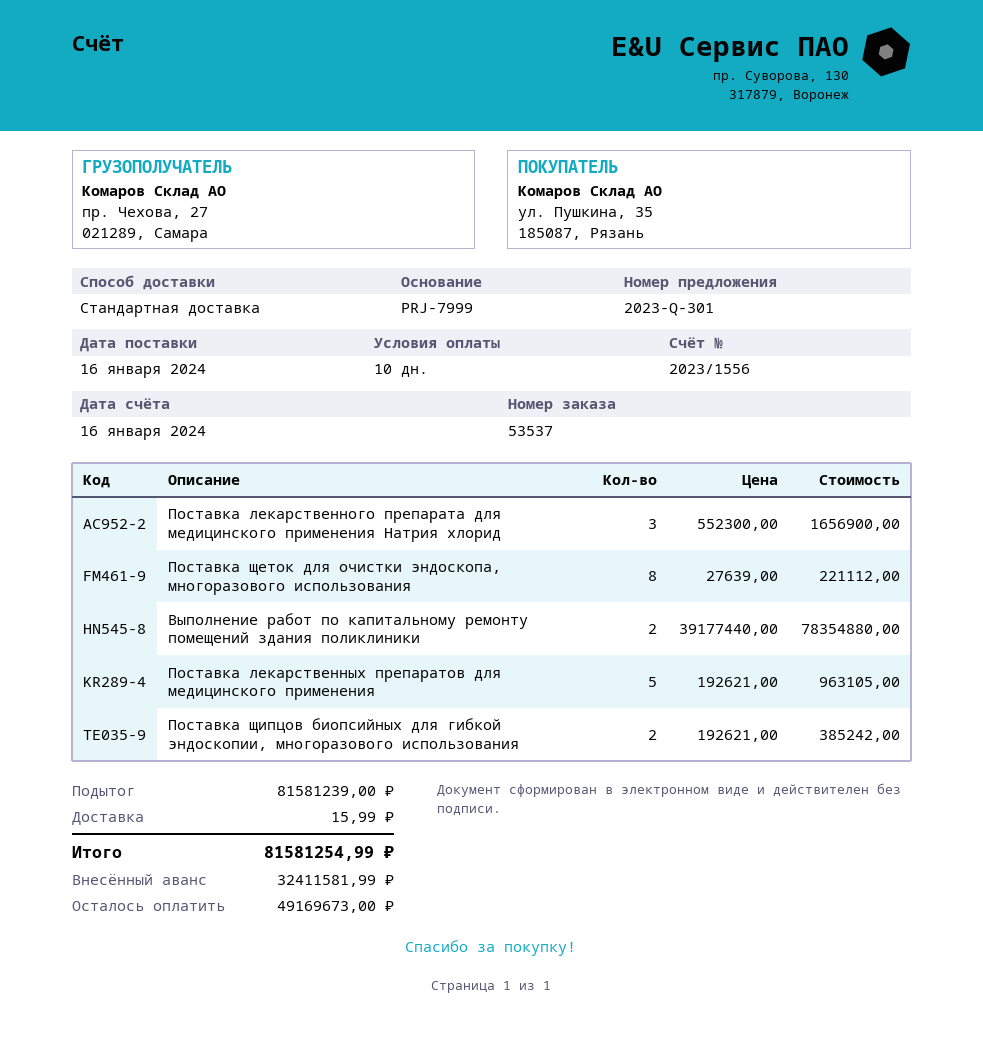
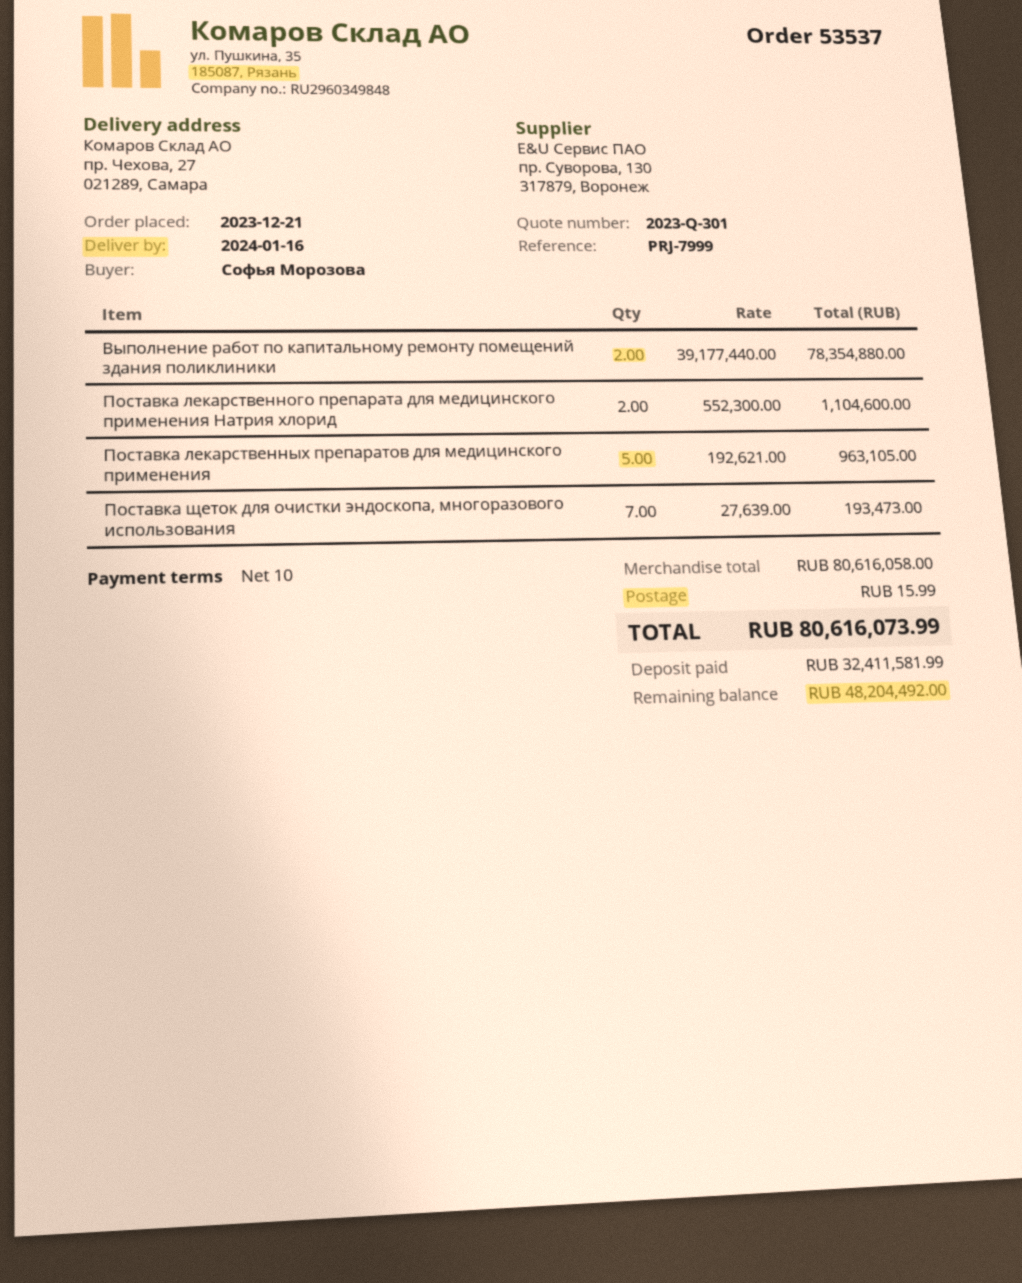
Поставка лекарственного препарата для медицинского применения Натрия хлорид: 3 x 552300.00 = 1656900.00 -> 2 x 552300.00 = 1104600.00
Поставка щеток для очистки эндоскопа, многоразового использования: 8 x 27639.00 = 221112.00 -> 7 x 27639.00 = 193473.00
Поставка щипцов биопсийных для гибкой эндоскопии, многоразового использования: 2 x 192621.00 = 385242.00 -> none
subtotal: 81581239.00 -> 80616058.00
total: 81581254.99 -> 80616073.99
balance: 49169673.00 -> 48204492.00

